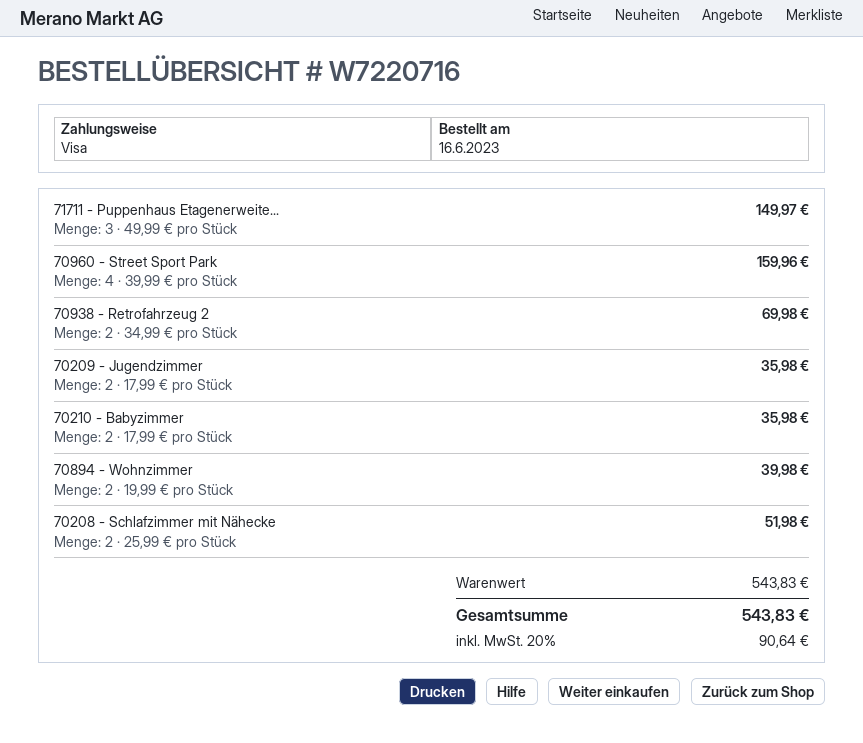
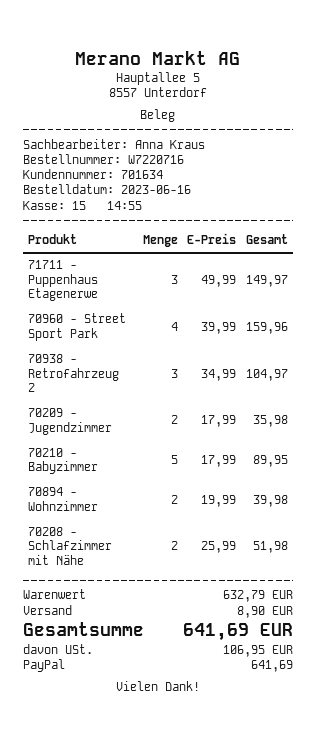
payment method: Visa -> PayPal
70938 - Retrofahrzeug 2: 2 x 34.99 = 69.98 -> 3 x 34.99 = 104.97
70210 - Babyzimmer: 2 x 17.99 = 35.98 -> 5 x 17.99 = 89.95
subtotal: 543.83 -> 632.79
shipping: none -> 8.90
tax: 90.64 -> 106.95
total: 543.83 -> 641.69

